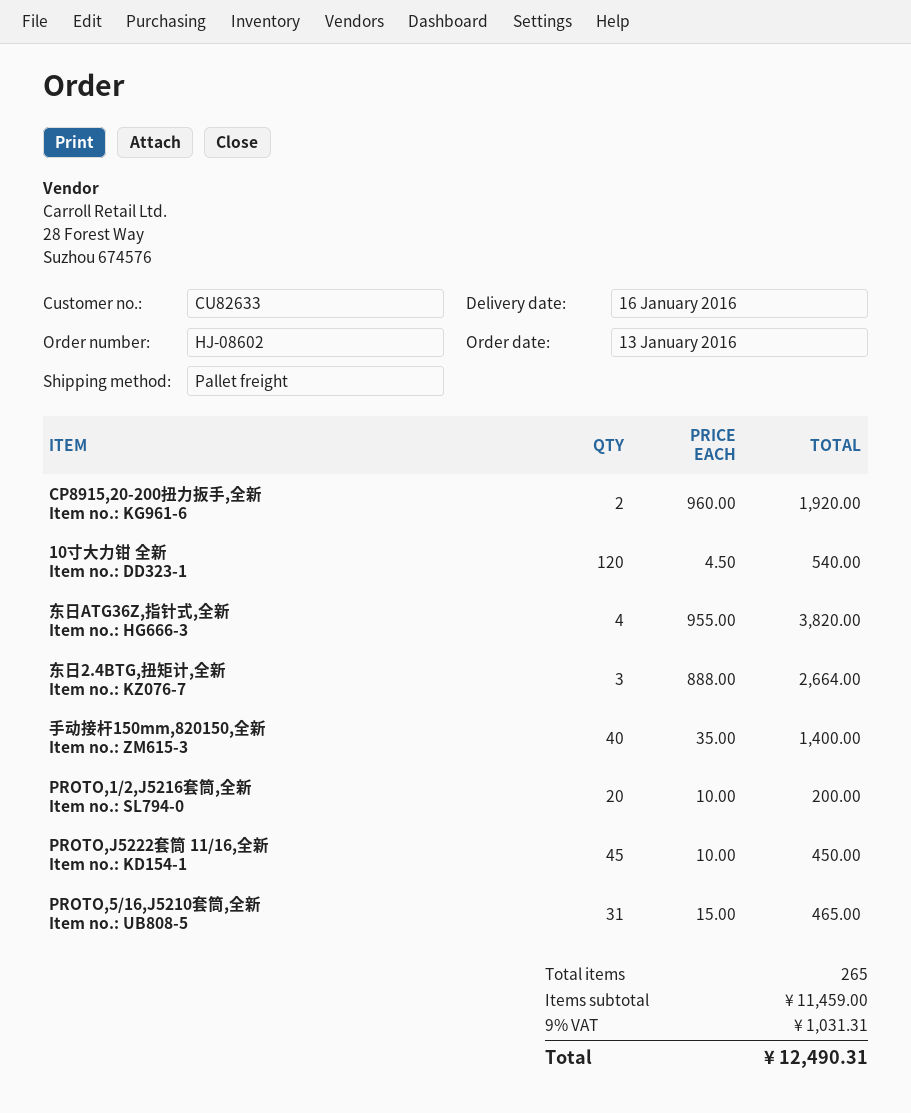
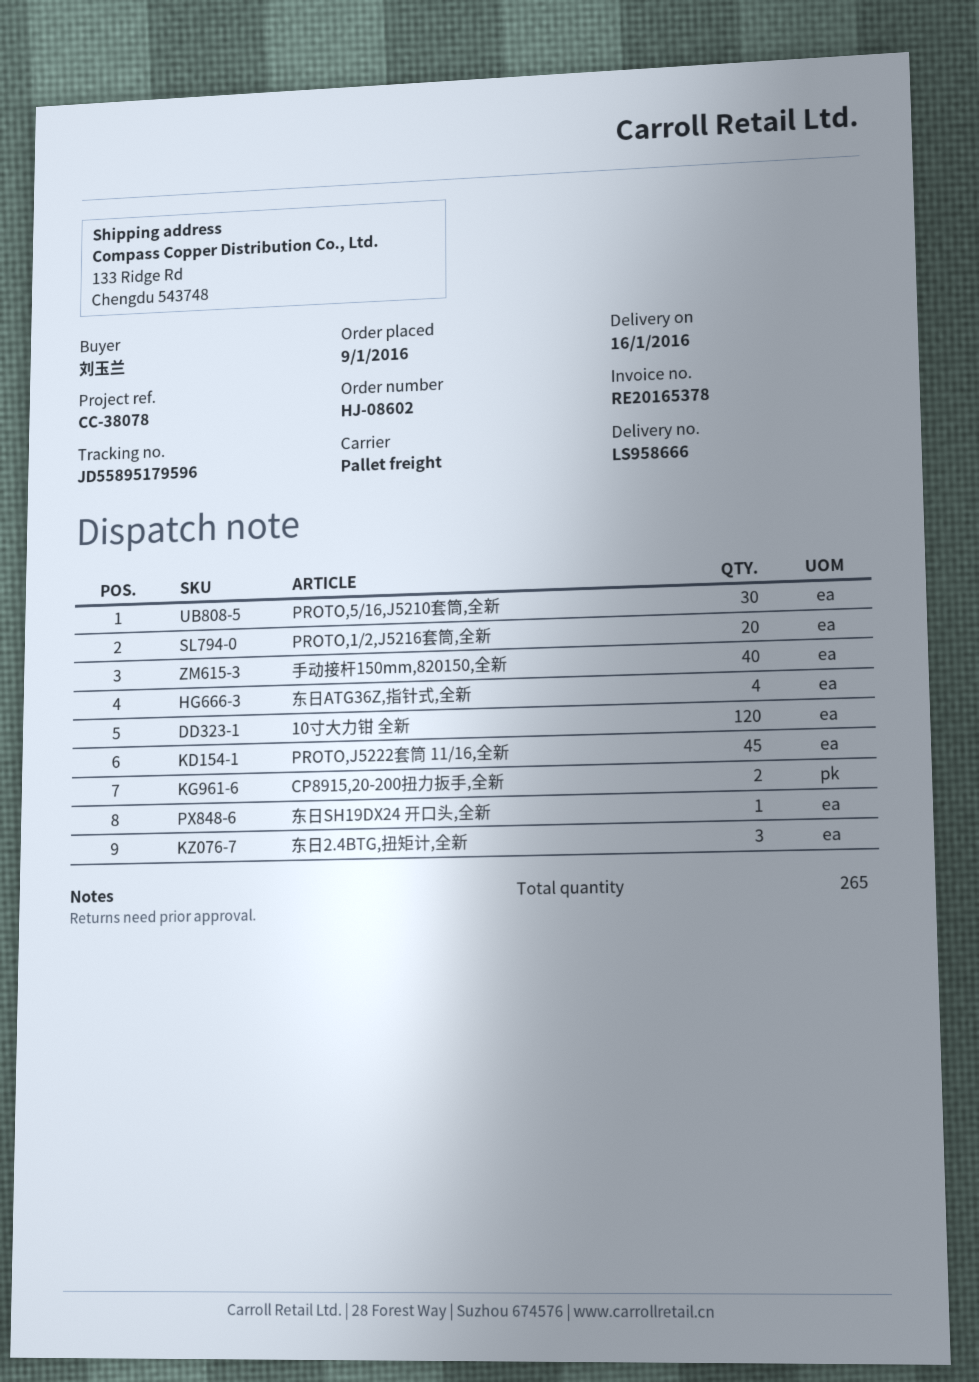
order date: 2016-01-13 -> 2016-01-09
PROTO,5/16,J5210套筒,全新: 31 -> 30
东日SH19DX24 开口头,全新: none -> 1

